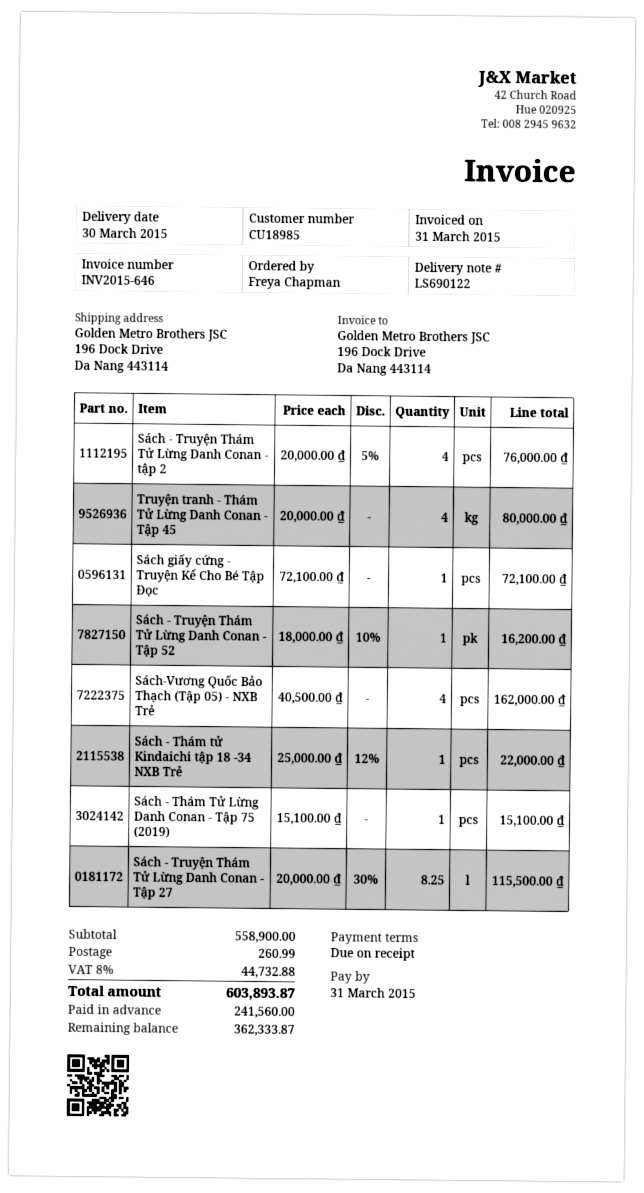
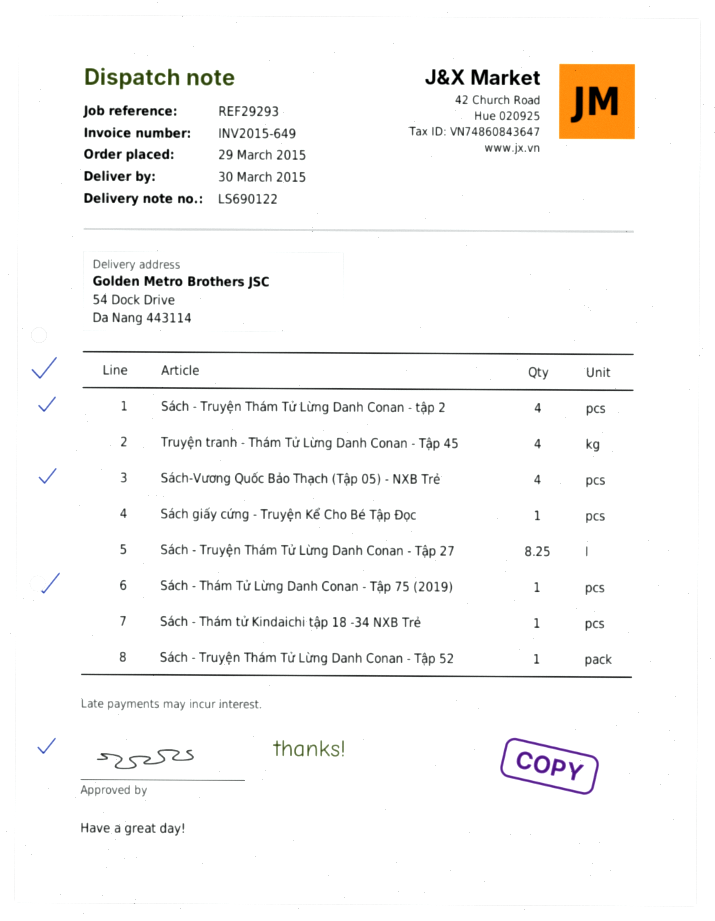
invoice number: INV2015-646 -> INV2015-649
ship to: 196 Dock Drive, Da Nang 443114 -> 54 Dock Drive, Da Nang 443114

